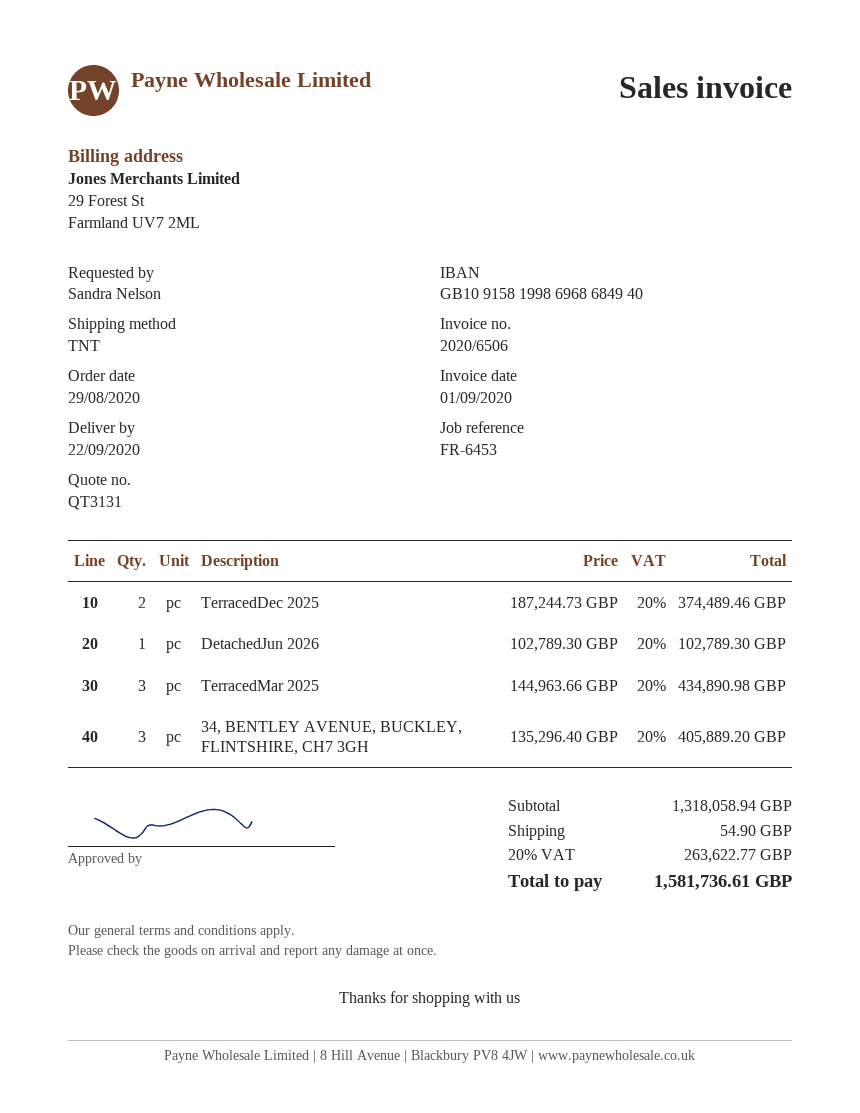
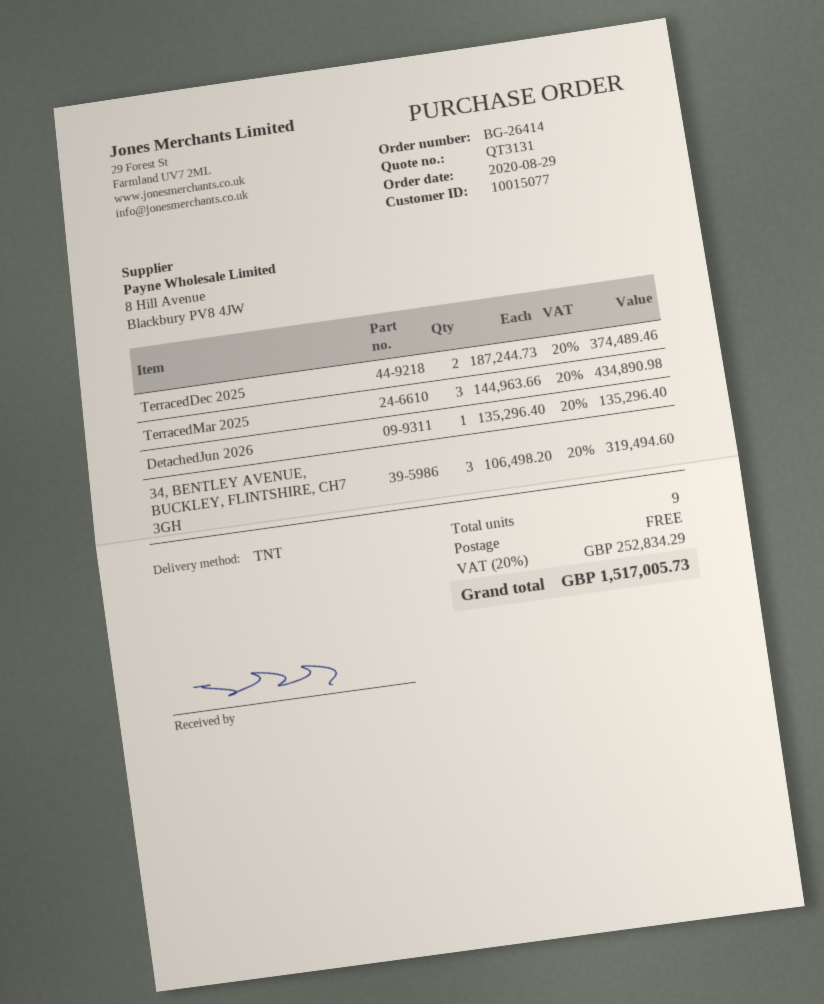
DetachedJun 2026: 1 x 102789.30 = 102789.30 -> 1 x 135296.40 = 135296.40
34, BENTLEY AVENUE, BUCKLEY, FLINTSHIRE, CH7 3GH: 3 x 135296.40 = 405889.20 -> 3 x 106498.20 = 319494.60
shipping: 54.90 -> 0.00
tax: 20% = 263622.77 -> 20% = 252834.29
total: 1581736.61 -> 1517005.73

